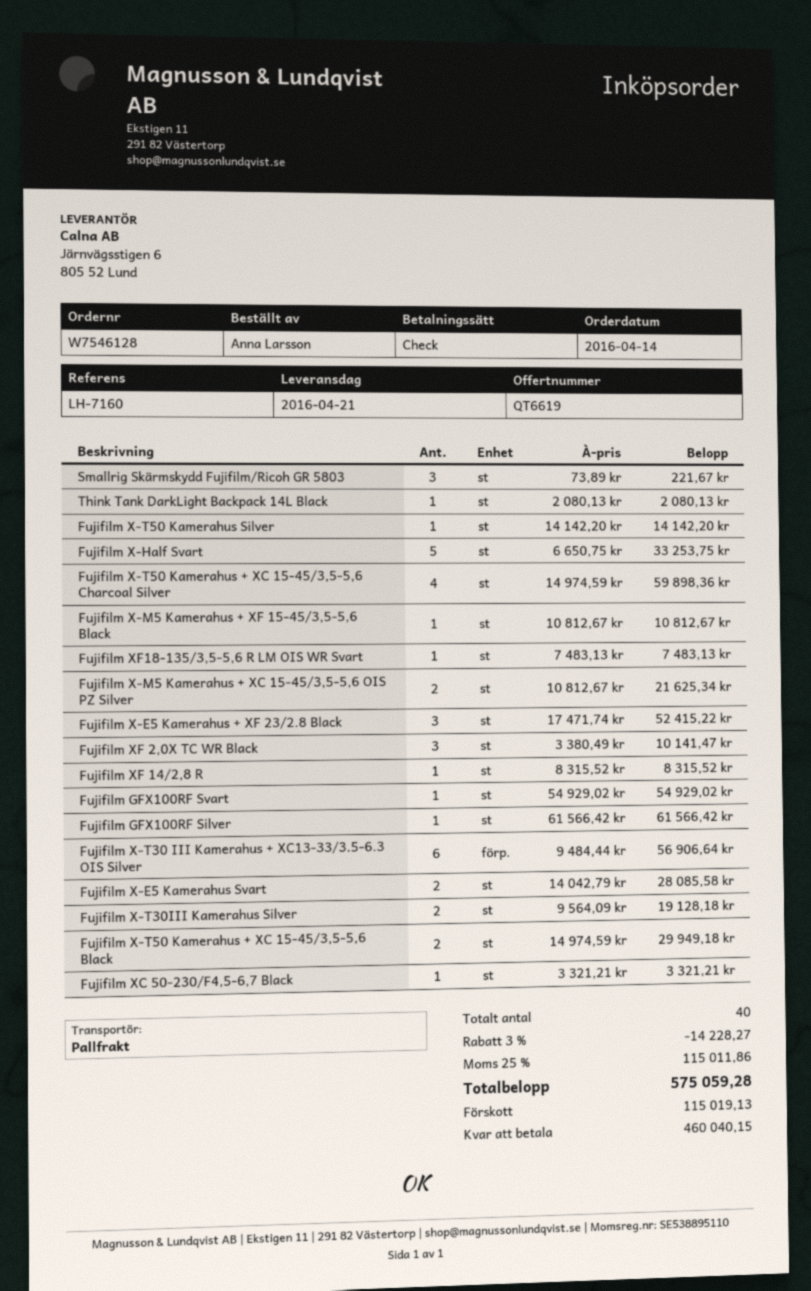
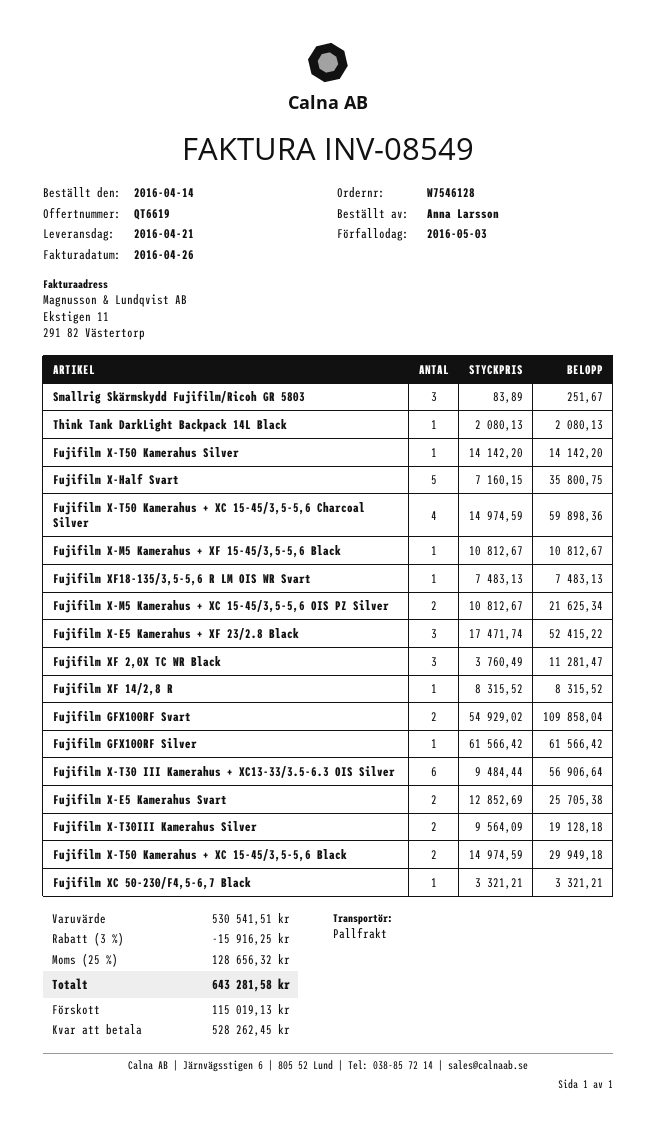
Smallrig Skärmskydd Fujifilm/Ricoh GR 5803: 3 x 73.89 = 221.67 -> 3 x 83.89 = 251.67
Fujifilm X-Half Svart: 5 x 6650.75 = 33253.75 -> 5 x 7160.15 = 35800.75
Fujifilm XF 2,0X TC WR Black: 3 x 3380.49 = 10141.47 -> 3 x 3760.49 = 11281.47
Fujifilm GFX100RF Svart: 1 x 54929.02 = 54929.02 -> 2 x 54929.02 = 109858.04
Fujifilm X-E5 Kamerahus Svart: 2 x 14042.79 = 28085.58 -> 2 x 12852.69 = 25705.38
discount: 3% = 14228.27 -> 3% = 15916.25
tax: 25% = 115011.86 -> 25% = 128656.32
total: 575059.28 -> 643281.58
balance: 460040.15 -> 528262.45

